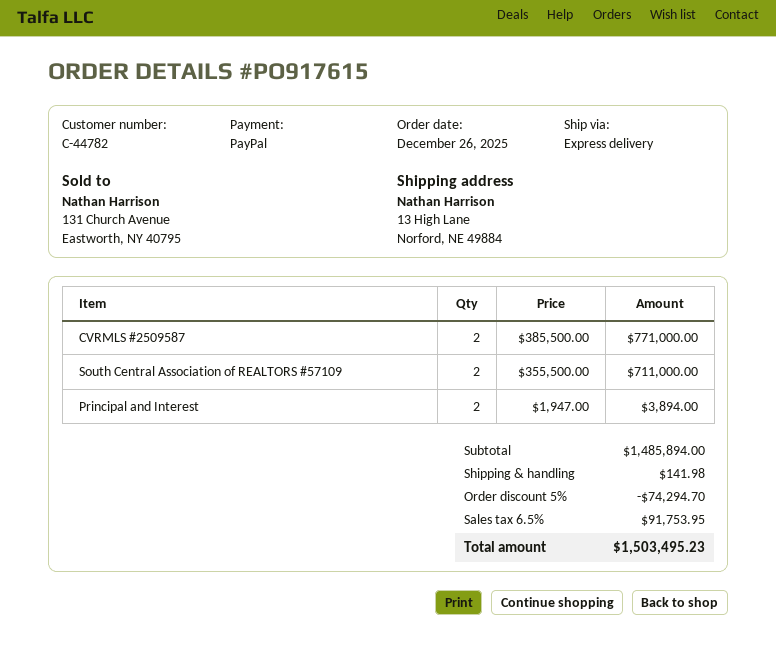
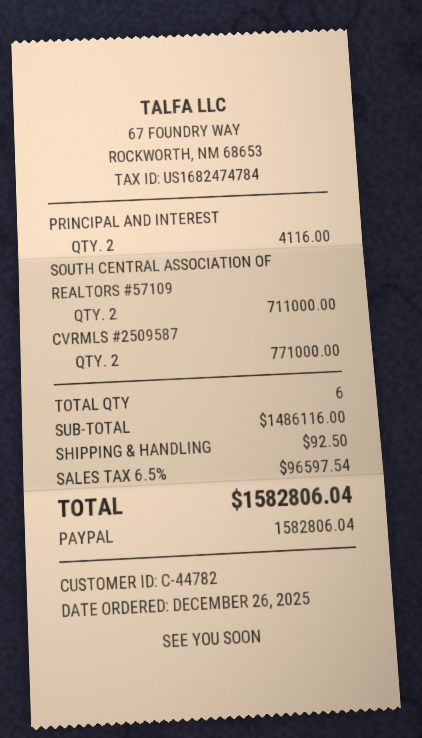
Principal and Interest: 2 for 3894.00 -> 2 for 4116.00
subtotal: 1485894.00 -> 1486116.00
discount: 5% = 74294.70 -> none
shipping: 141.98 -> 92.50
tax: 6.5% = 91753.95 -> 6.5% = 96597.54
total: 1503495.23 -> 1582806.04

